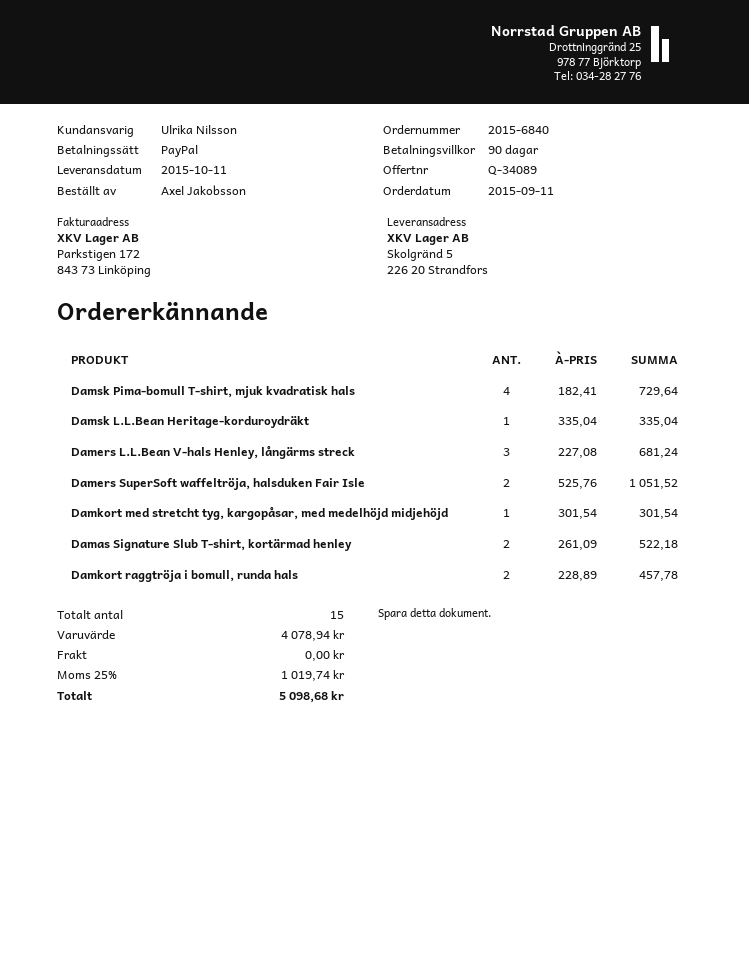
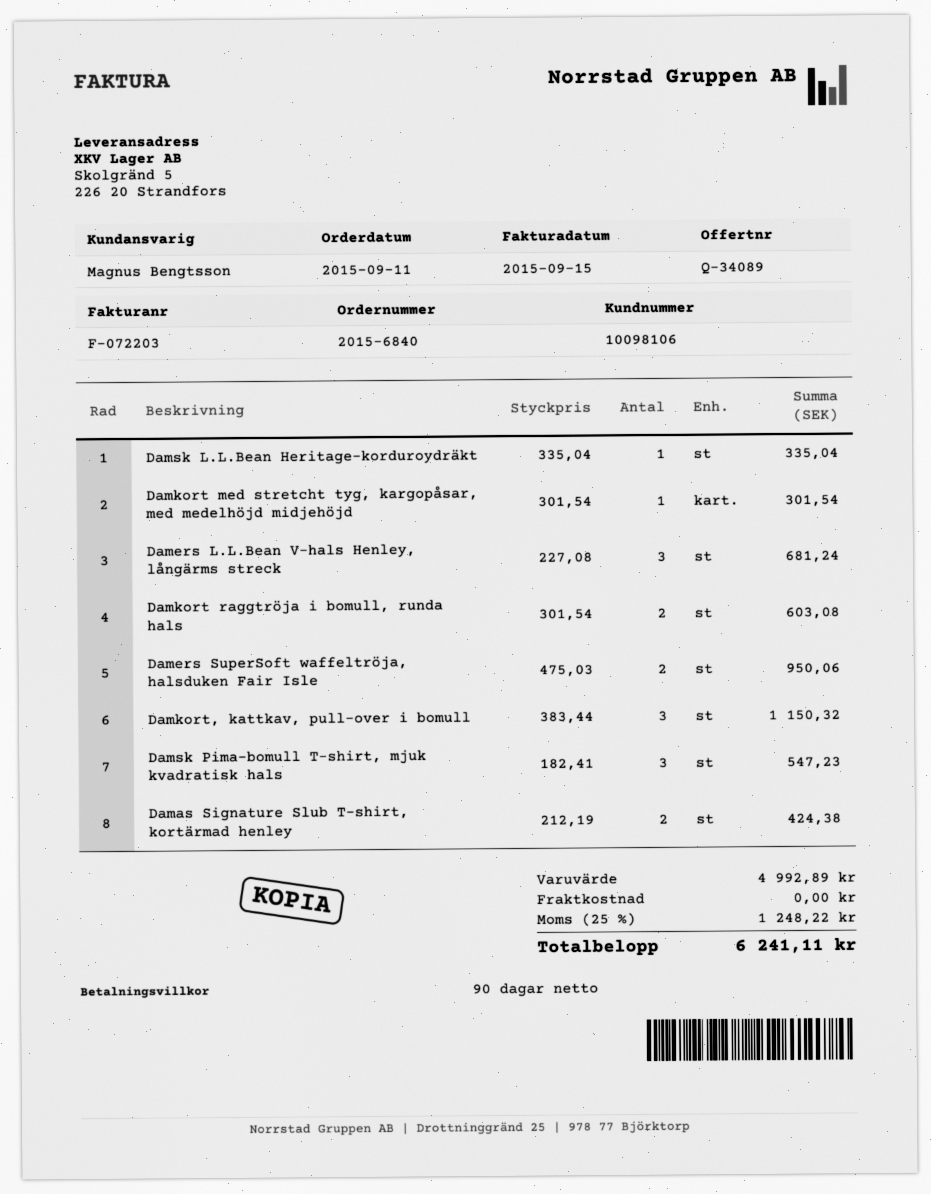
sales rep: Ulrika Nilsson -> Magnus Bengtsson
Damsk Pima-bomull T-shirt, mjuk kvadratisk hals: 4 x 182.41 = 729.64 -> 3 x 182.41 = 547.23
Damers SuperSoft waffeltröja, halsduken Fair Isle: 2 x 525.76 = 1051.52 -> 2 x 475.03 = 950.06
Damas Signature Slub T-shirt, kortärmad henley: 2 x 261.09 = 522.18 -> 2 x 212.19 = 424.38
Damkort raggtröja i bomull, runda hals: 2 x 228.89 = 457.78 -> 2 x 301.54 = 603.08
Damkort, kattkav, pull-over i bomull: none -> 3 x 383.44 = 1150.32
subtotal: 4078.94 -> 4992.89
tax: 25% = 1019.74 -> 25% = 1248.22
total: 5098.68 -> 6241.11

